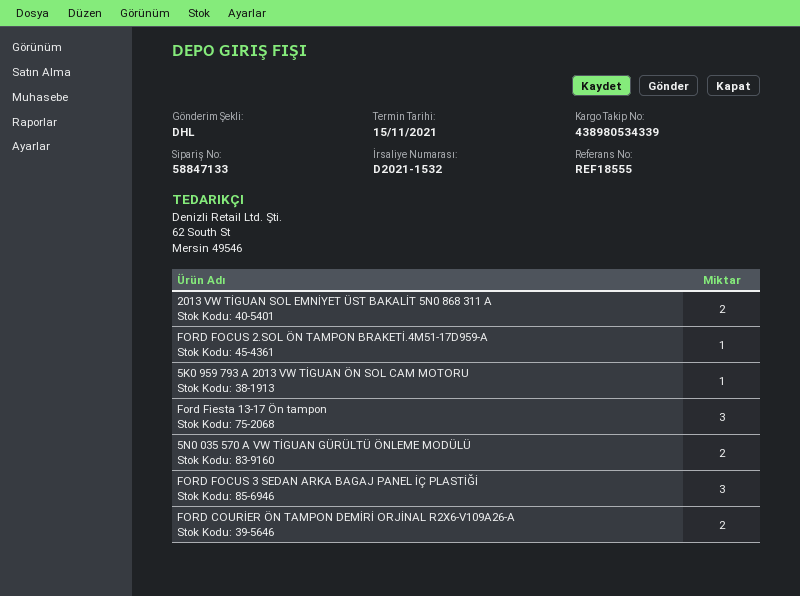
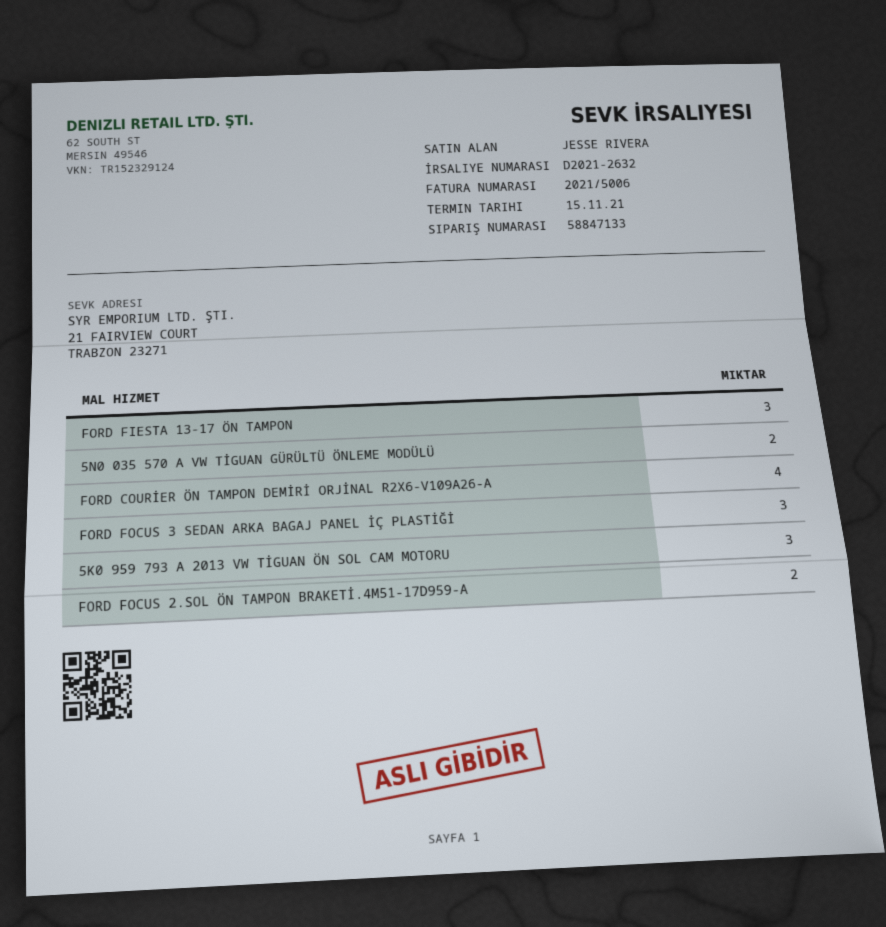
delivery note number: D2021-1532 -> D2021-2632
2013 VW TİGUAN SOL EMNİYET ÜST BAKALİT 5N0 868 311 A: 2 -> none
FORD FOCUS 2.SOL ÖN TAMPON BRAKETİ.4M51-17D959-A: 1 -> 2
5K0 959 793 A 2013 VW TİGUAN ÖN SOL CAM MOTORU: 1 -> 3
FORD COURİER ÖN TAMPON DEMİRİ ORJİNAL R2X6-V109A26-A: 2 -> 4

